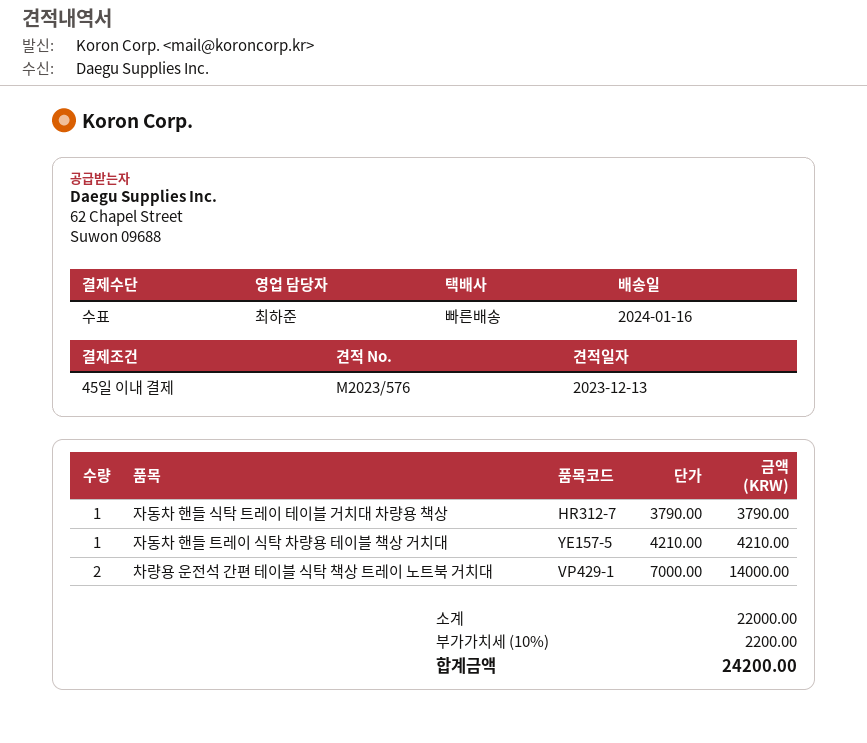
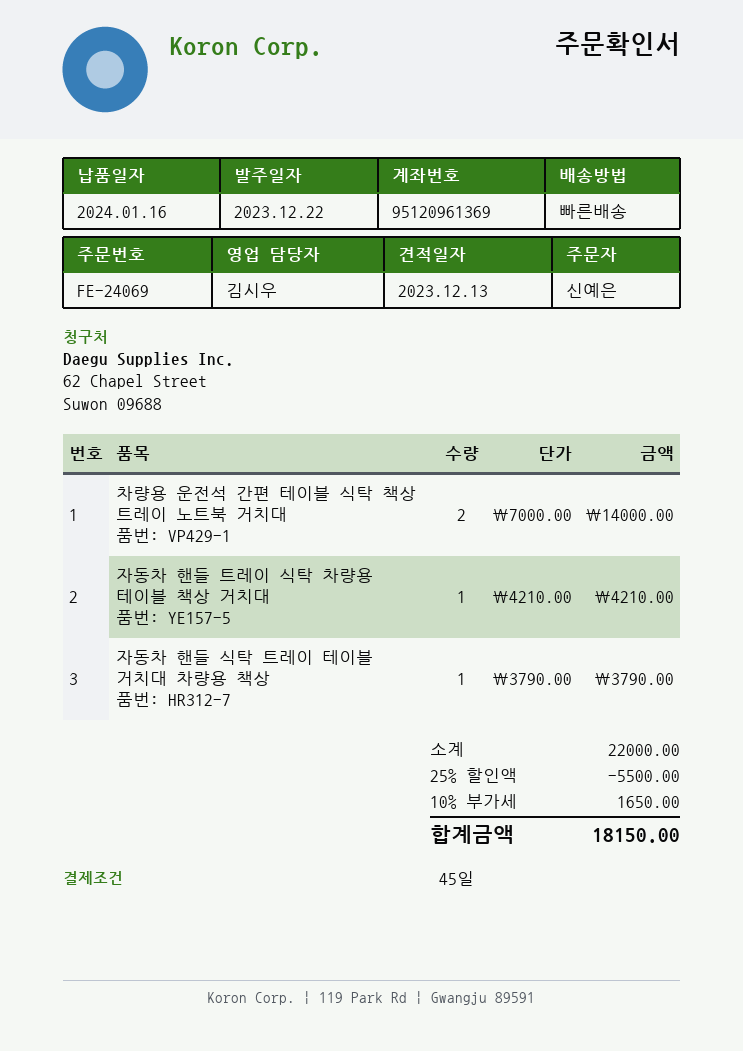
sales rep: 최하준 -> 김시우
discount: none -> 25% = 5500.00
tax: 10% = 2200.00 -> 10% = 1650.00
total: 24200.00 -> 18150.00

